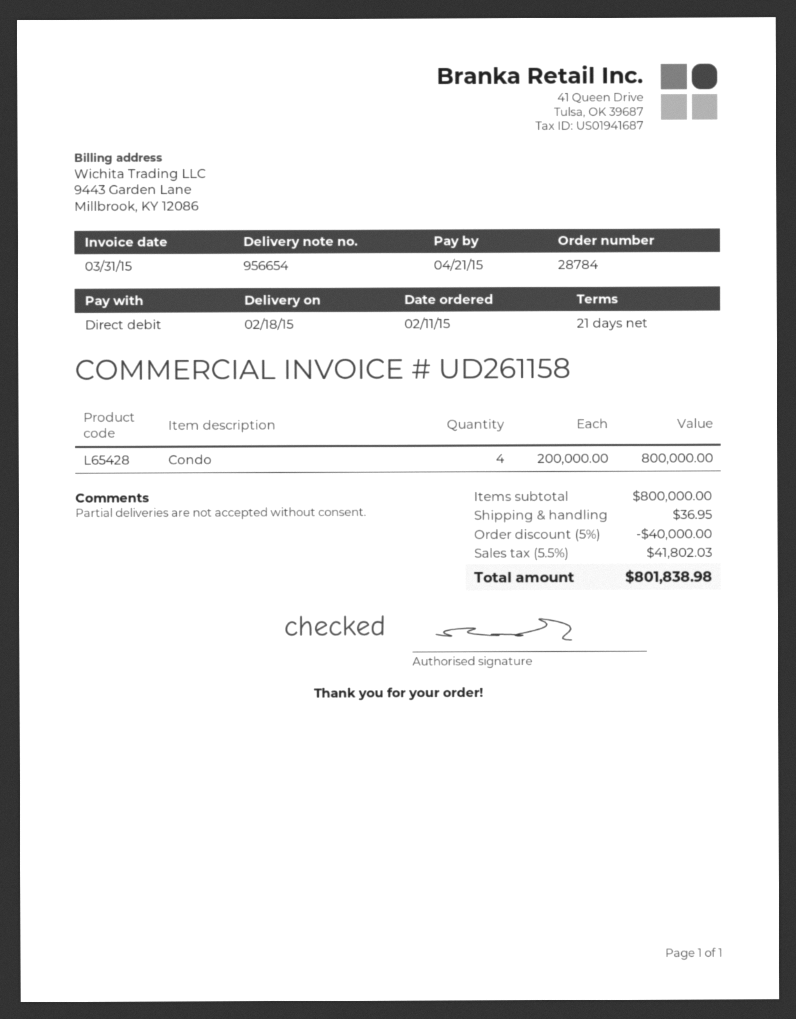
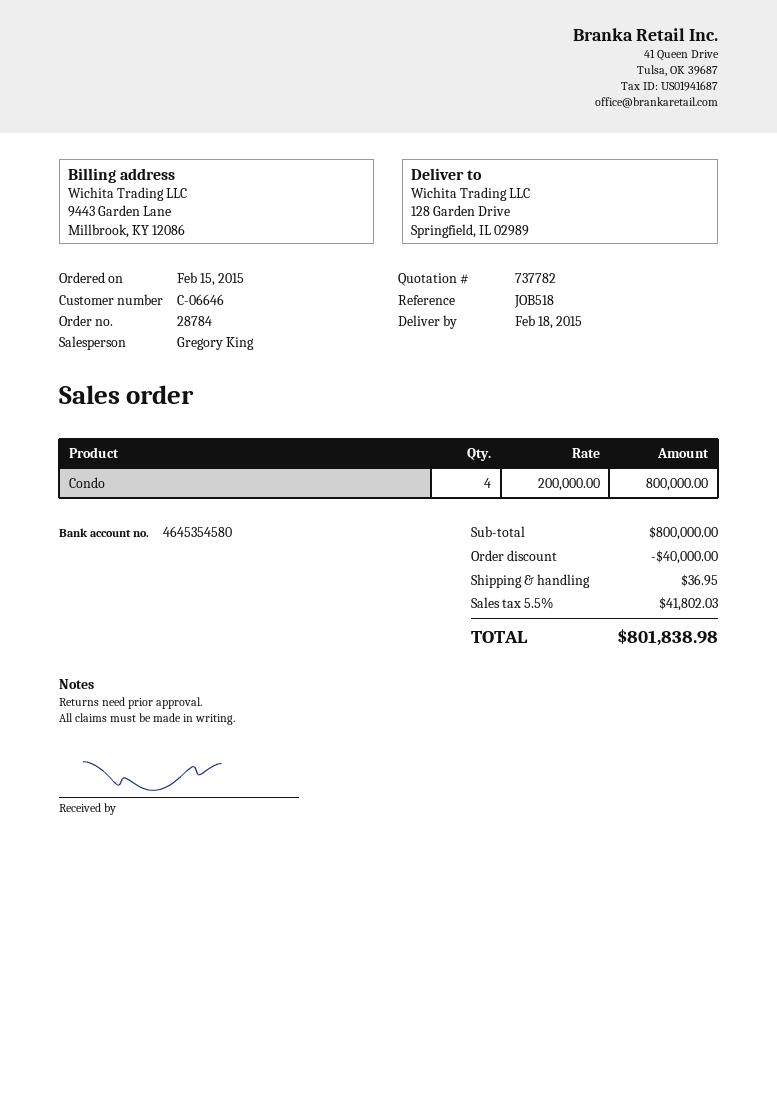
order date: 2015-02-11 -> 2015-02-15

